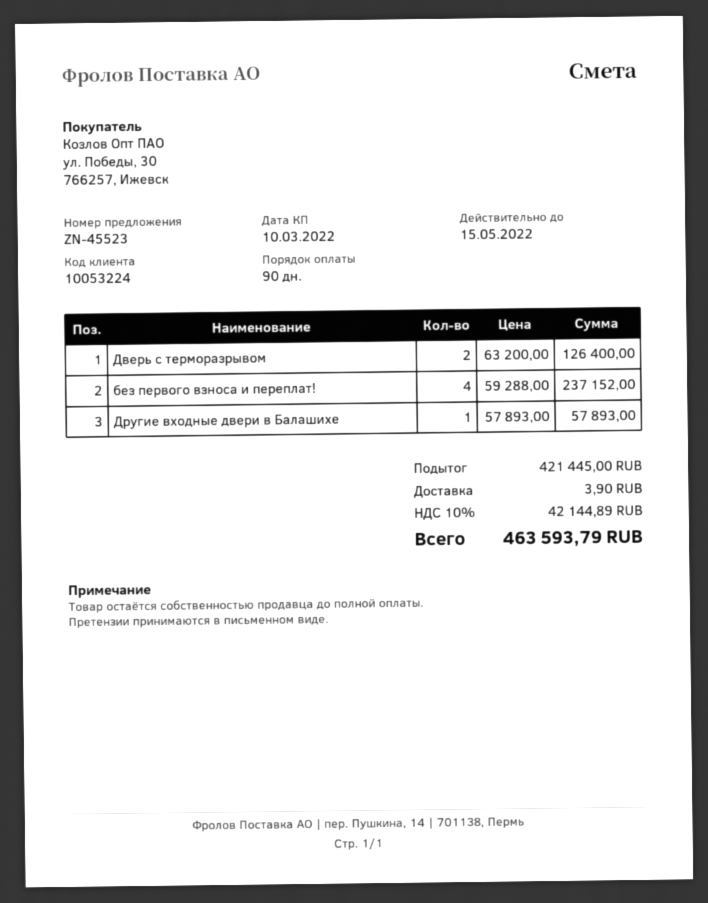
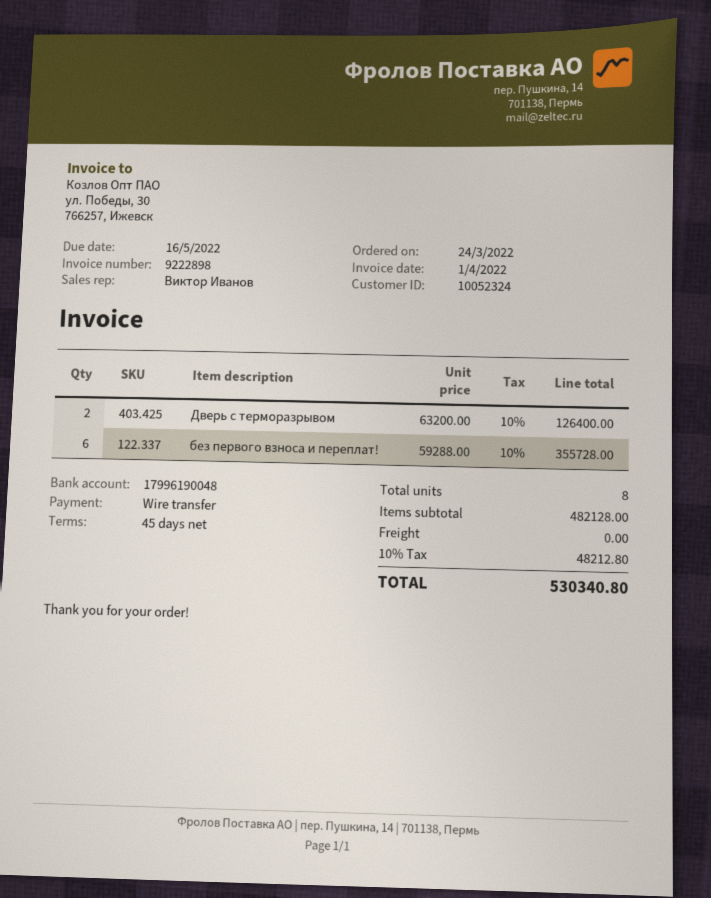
payment terms: 90 days -> 45 days
customer number: 10053224 -> 10052324
без первого взноса и переплат!: 4 x 59288.00 = 237152.00 -> 6 x 59288.00 = 355728.00
Другие входные двери в Балашихе: 1 x 57893.00 = 57893.00 -> none
subtotal: 421445.00 -> 482128.00
shipping: 3.90 -> 0.00
tax: 10% = 42144.89 -> 10% = 48212.80
total: 463593.79 -> 530340.80

